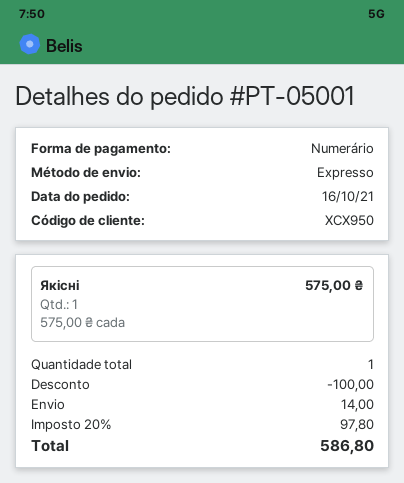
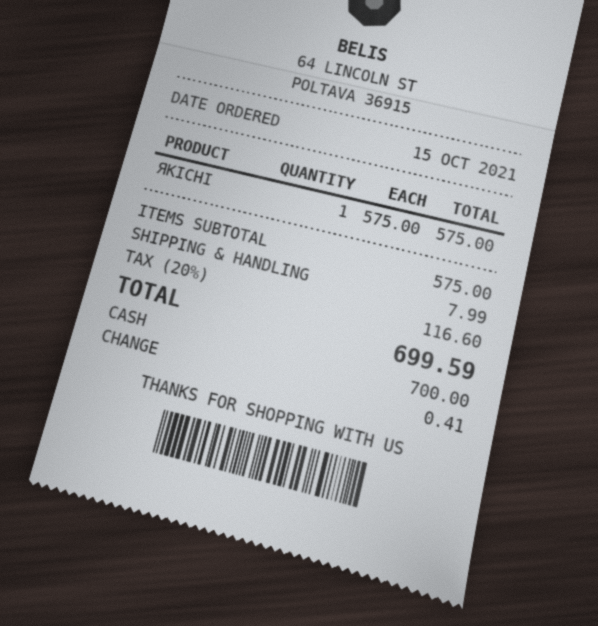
order date: 2021-10-16 -> 2021-10-15
discount: 100.00 -> none
shipping: 14.00 -> 7.99
tax: 20% = 97.80 -> 20% = 116.60
total: 586.80 -> 699.59

